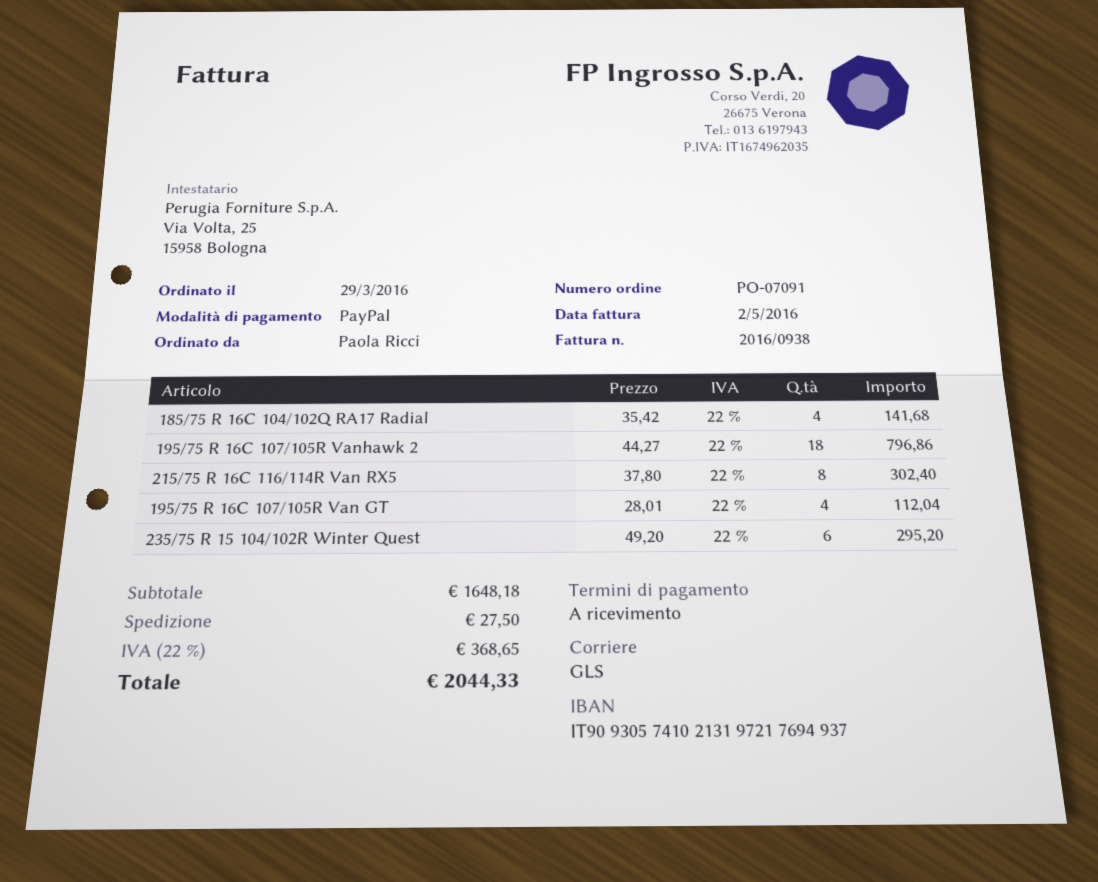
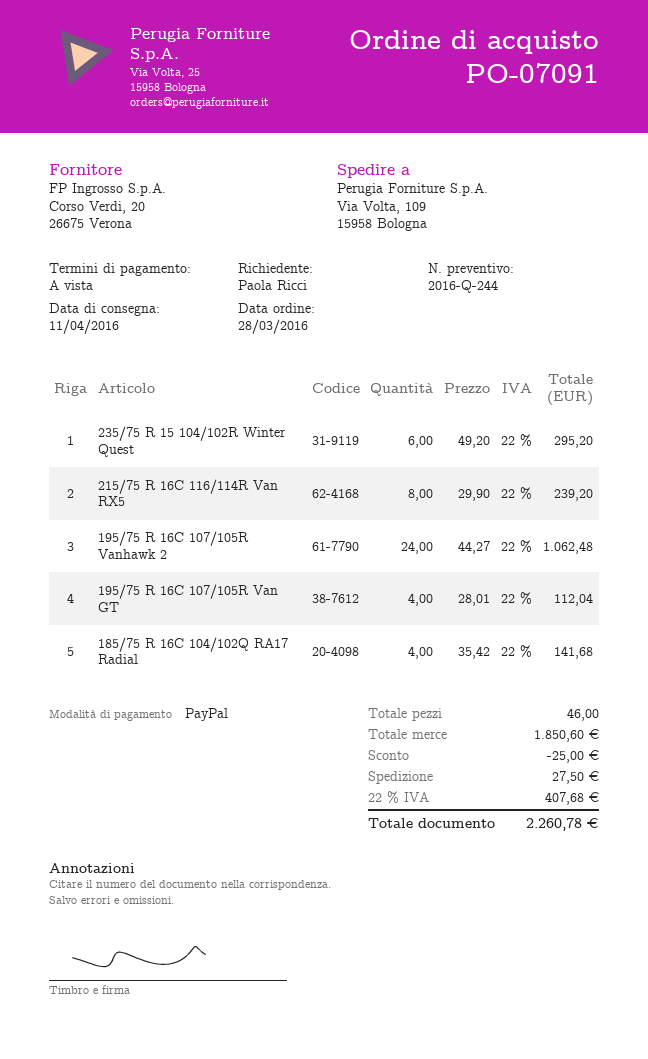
order date: 2016-03-29 -> 2016-03-28
195/75 R 16C 107/105R Vanhawk 2: 18 x 44.27 = 796.86 -> 24 x 44.27 = 1062.48
215/75 R 16C 116/114R Van RX5: 8 x 37.80 = 302.40 -> 8 x 29.90 = 239.20
subtotal: 1648.18 -> 1850.60
discount: none -> 25.00
tax: 22% = 368.65 -> 22% = 407.68
total: 2044.33 -> 2260.78

